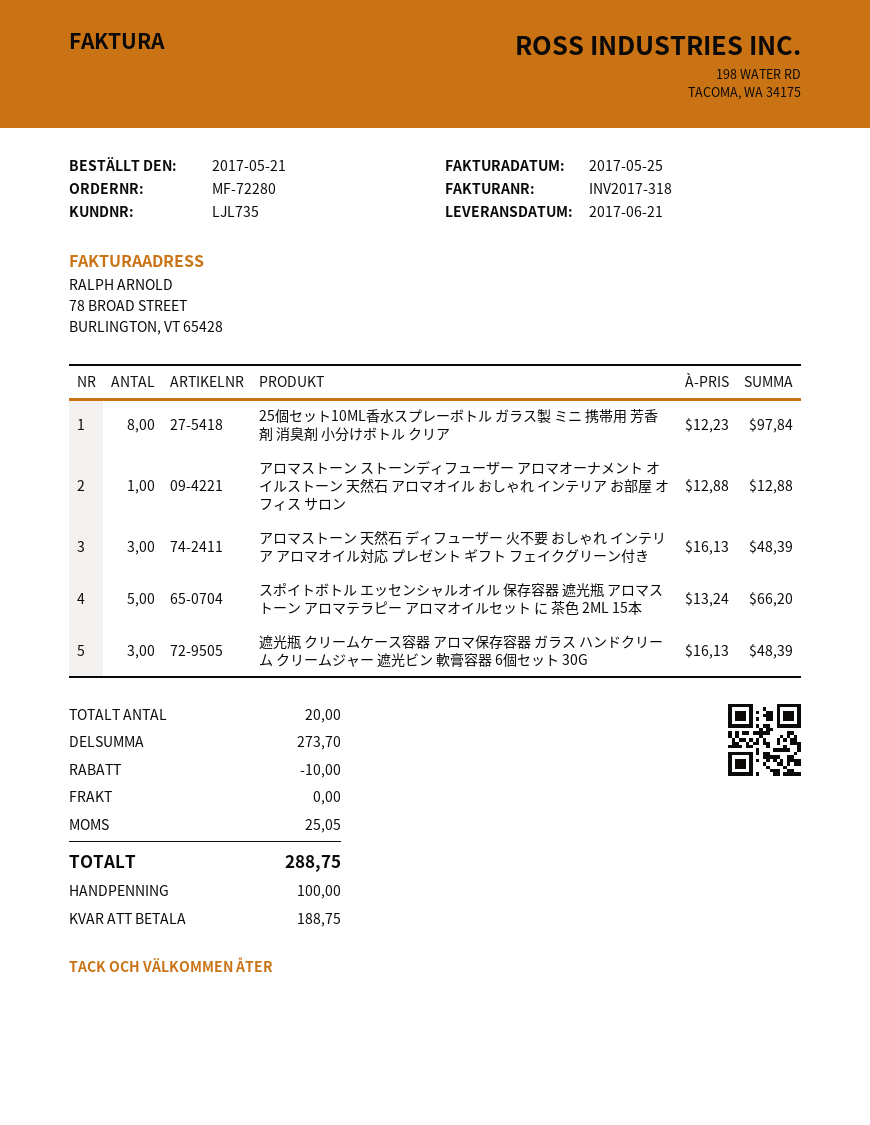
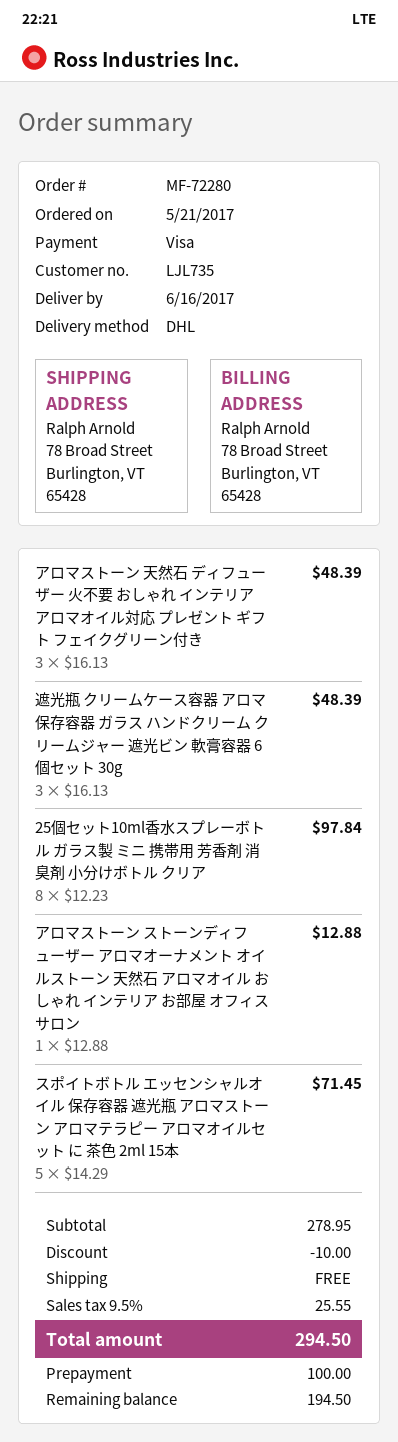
delivery date: 2017-06-21 -> 2017-06-16
スポイトボトル エッセンシャルオイル 保存容器 遮光瓶 アロマストーン アロマテラピー アロマオイルセット に 茶色 2ML 15本: 5 x 13.24 = 66.20 -> 5 x 14.29 = 71.45
subtotal: 273.70 -> 278.95
tax: 25.05 -> 25.55
total: 288.75 -> 294.50
balance: 188.75 -> 194.50

